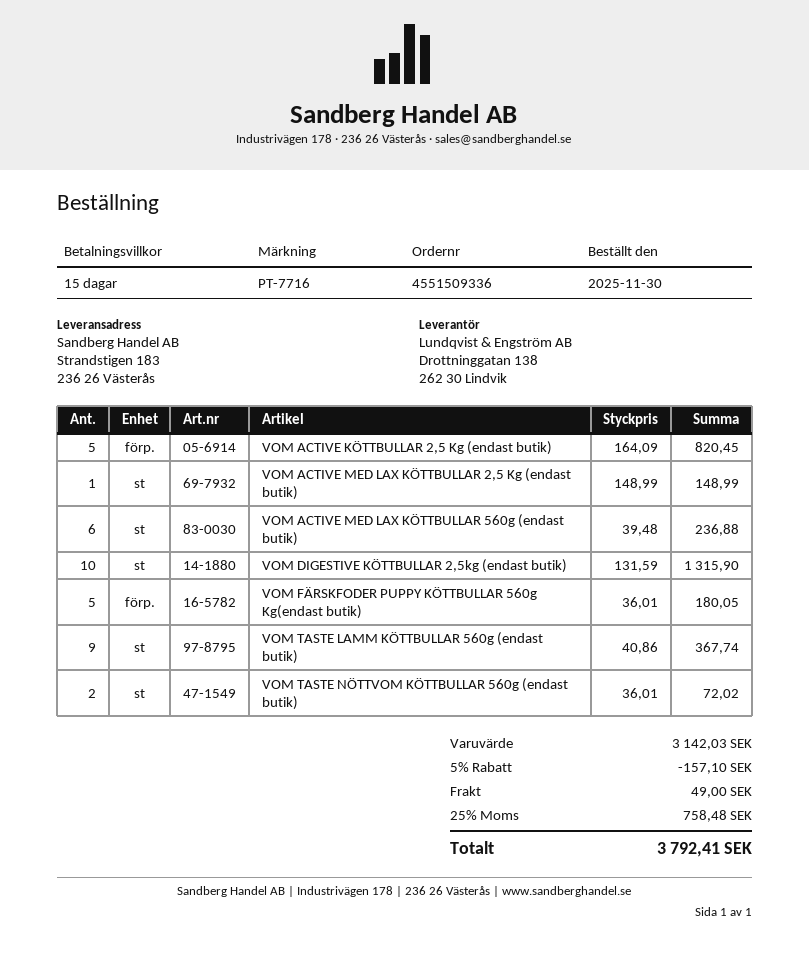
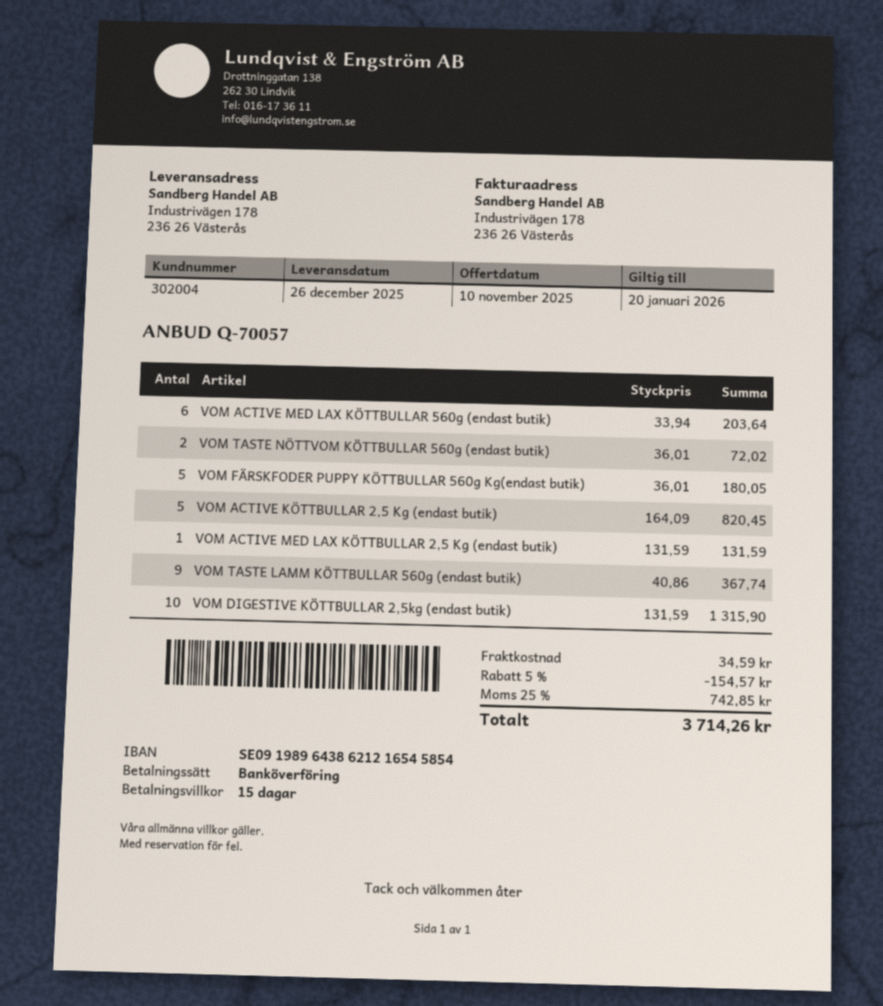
ship to: Strandstigen 183, 236 26 Västerås -> Industrivägen 178, 236 26 Västerås
VOM ACTIVE MED LAX KÖTTBULLAR 2,5 Kg (endast butik): 1 x 148.99 = 148.99 -> 1 x 131.59 = 131.59
VOM ACTIVE MED LAX KÖTTBULLAR 560g (endast butik): 6 x 39.48 = 236.88 -> 6 x 33.94 = 203.64
discount: 5% = 157.10 -> 5% = 154.57
shipping: 49.00 -> 34.59
tax: 25% = 758.48 -> 25% = 742.85
total: 3792.41 -> 3714.26

